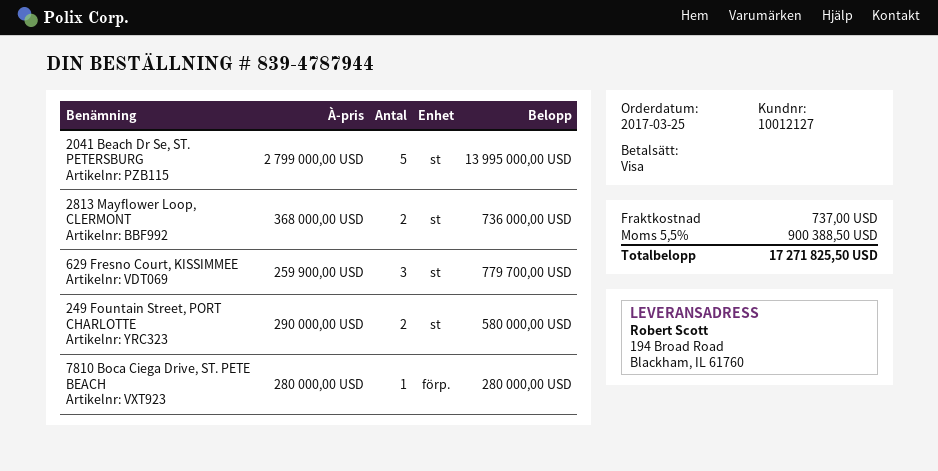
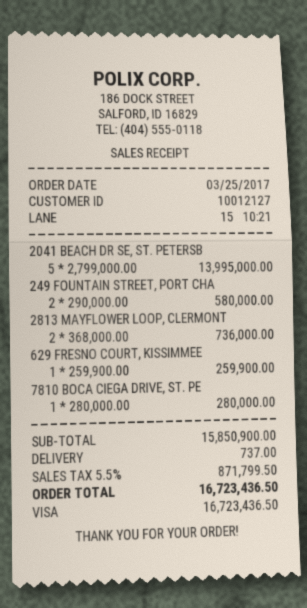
629 Fresno Court, KISSIMMEE: 3 x 259900.00 = 779700.00 -> 1 x 259900.00 = 259900.00
tax: 5.5% = 900388.50 -> 5.5% = 871799.50
total: 17271825.50 -> 16723436.50

